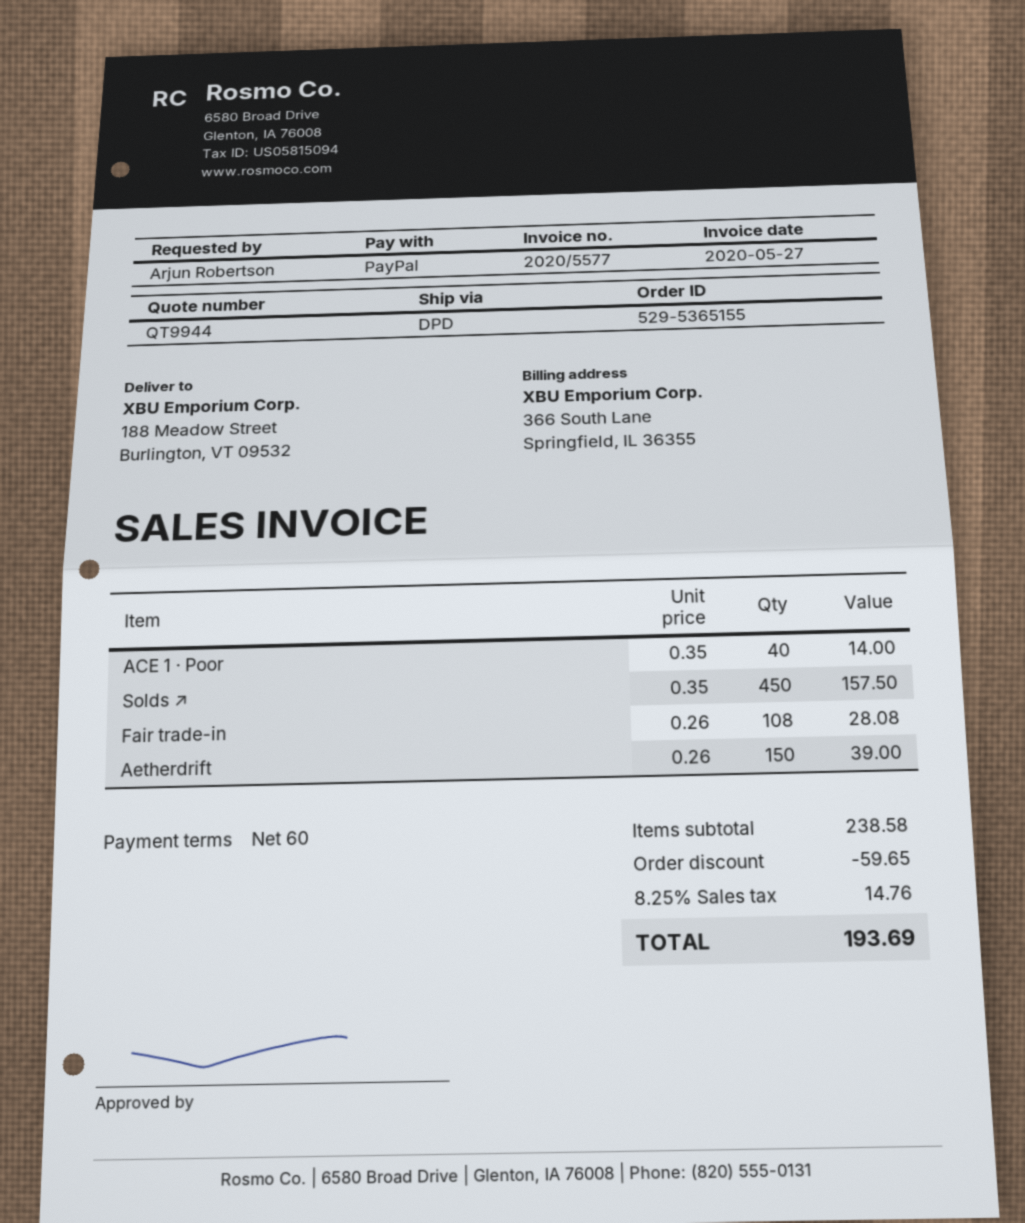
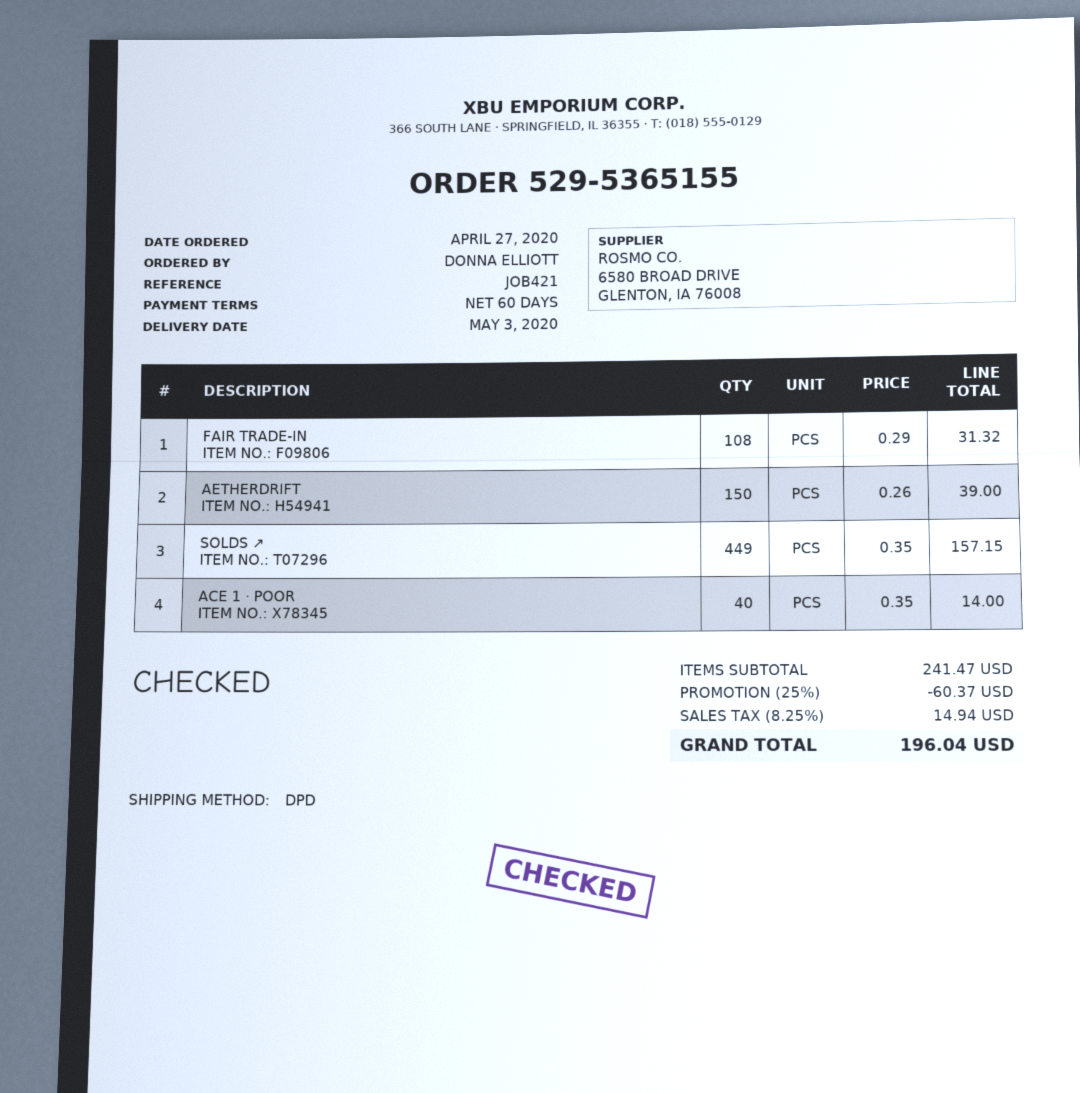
ordered by: Arjun Robertson -> DONNA ELLIOTT
Solds ↗: 450 x 0.35 = 157.50 -> 449 x 0.35 = 157.15
Fair trade-in: 108 x 0.26 = 28.08 -> 108 x 0.29 = 31.32
subtotal: 238.58 -> 241.47
discount: 59.65 -> 60.37
tax: 8.25% = 14.76 -> 8.25% = 14.94
total: 193.69 -> 196.04

